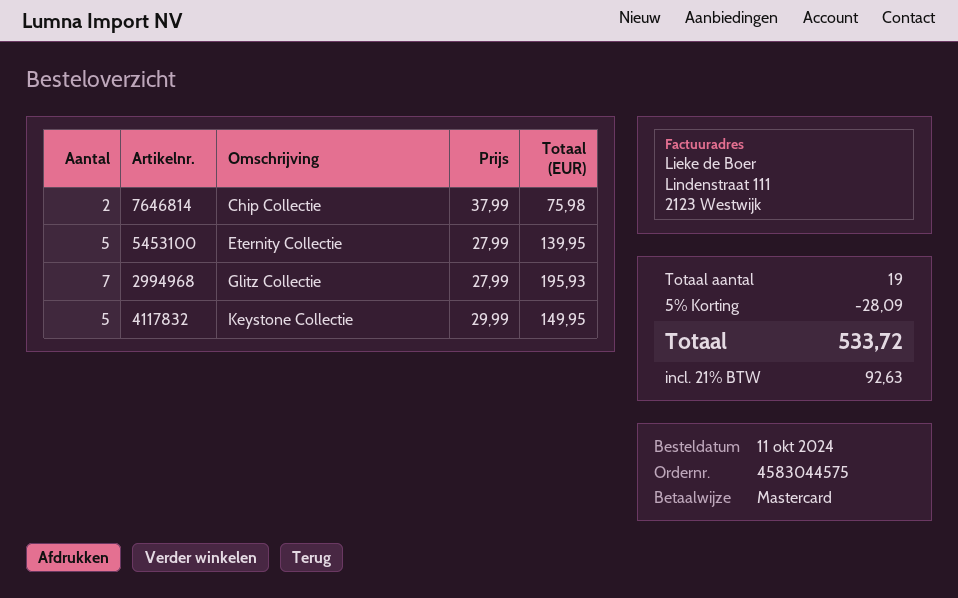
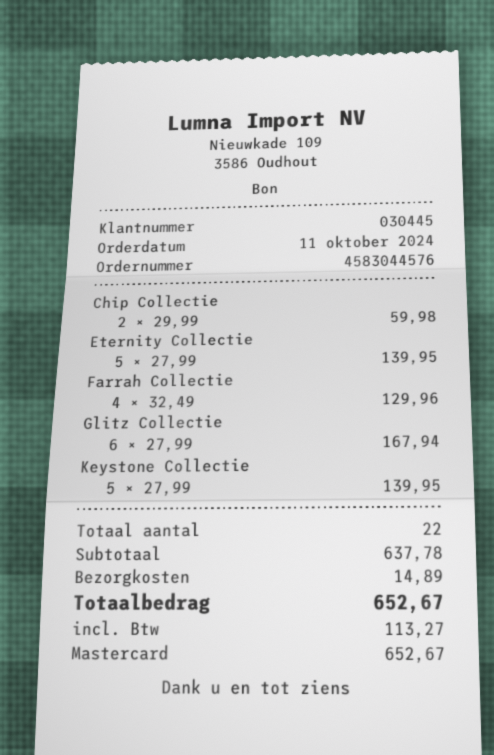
order number: 4583044575 -> 4583044576
Chip Collectie: 2 x 37.99 = 75.98 -> 2 x 29.99 = 59.98
Glitz Collectie: 7 x 27.99 = 195.93 -> 6 x 27.99 = 167.94
Keystone Collectie: 5 x 29.99 = 149.95 -> 5 x 27.99 = 139.95
Farrah Collectie: none -> 4 x 32.49 = 129.96
total quantity: 19 -> 22
discount: 5% = 28.09 -> none
shipping: none -> 14.89
tax: 92.63 -> 113.27
total: 533.72 -> 652.67

